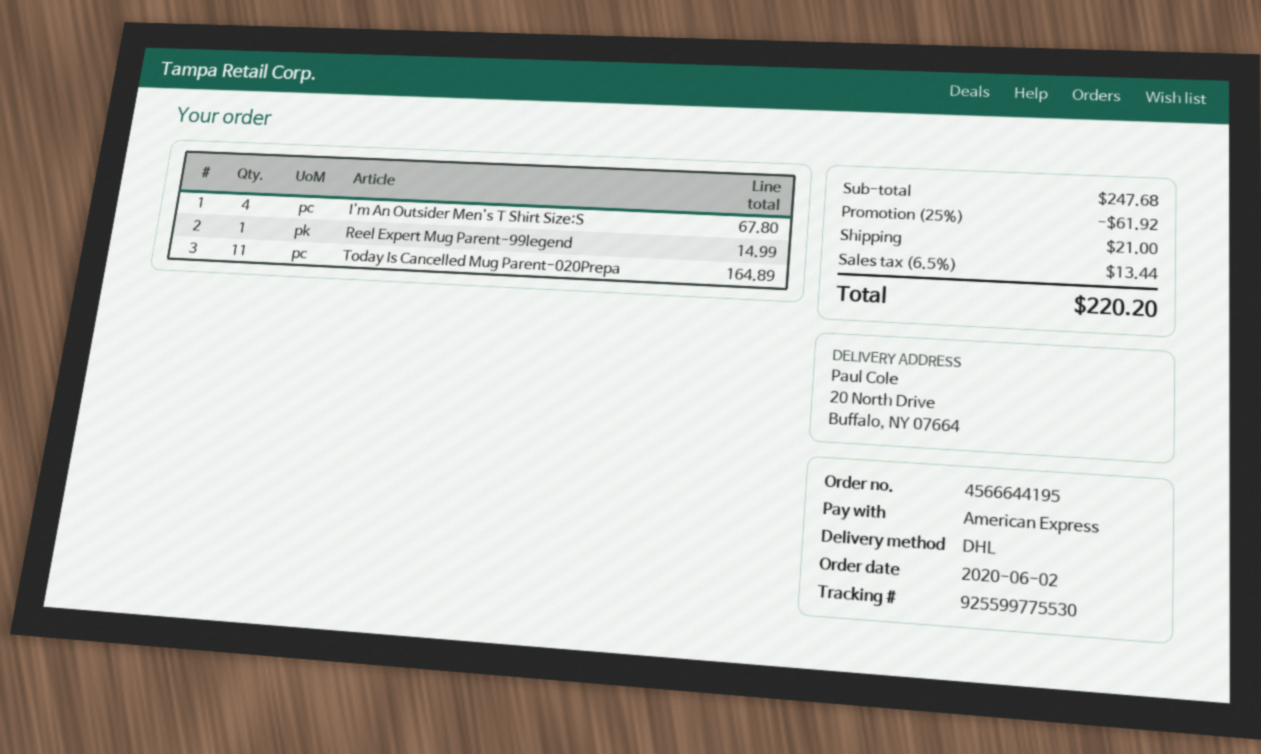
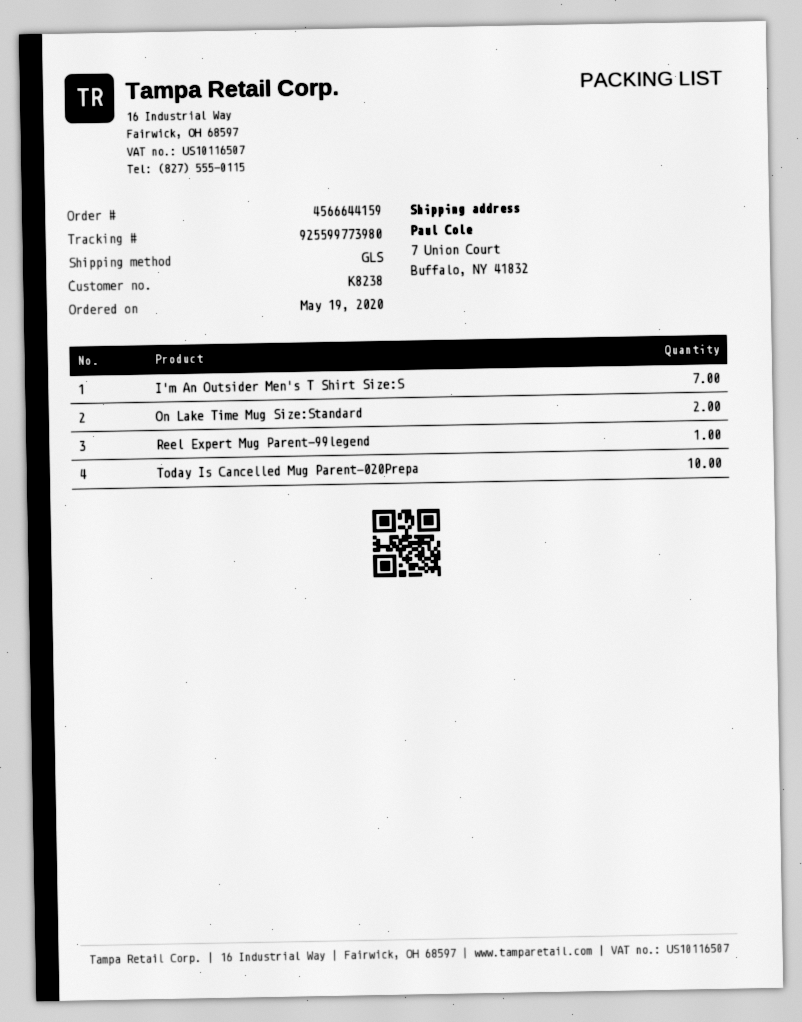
order number: 4566644195 -> 4566644159
order date: 2020-06-02 -> 2020-05-19
shipping method: DHL -> GLS
tracking number: 925599775530 -> 925599773980
ship to: 20 North Drive, Buffalo, NY 07664 -> 7 Union Court, Buffalo, NY 41832
I'm An Outsider Men's T Shirt Size:S: 4 -> 7
Today Is Cancelled Mug Parent-020Prepa: 11 -> 10
On Lake Time Mug Size:Standard: none -> 2

